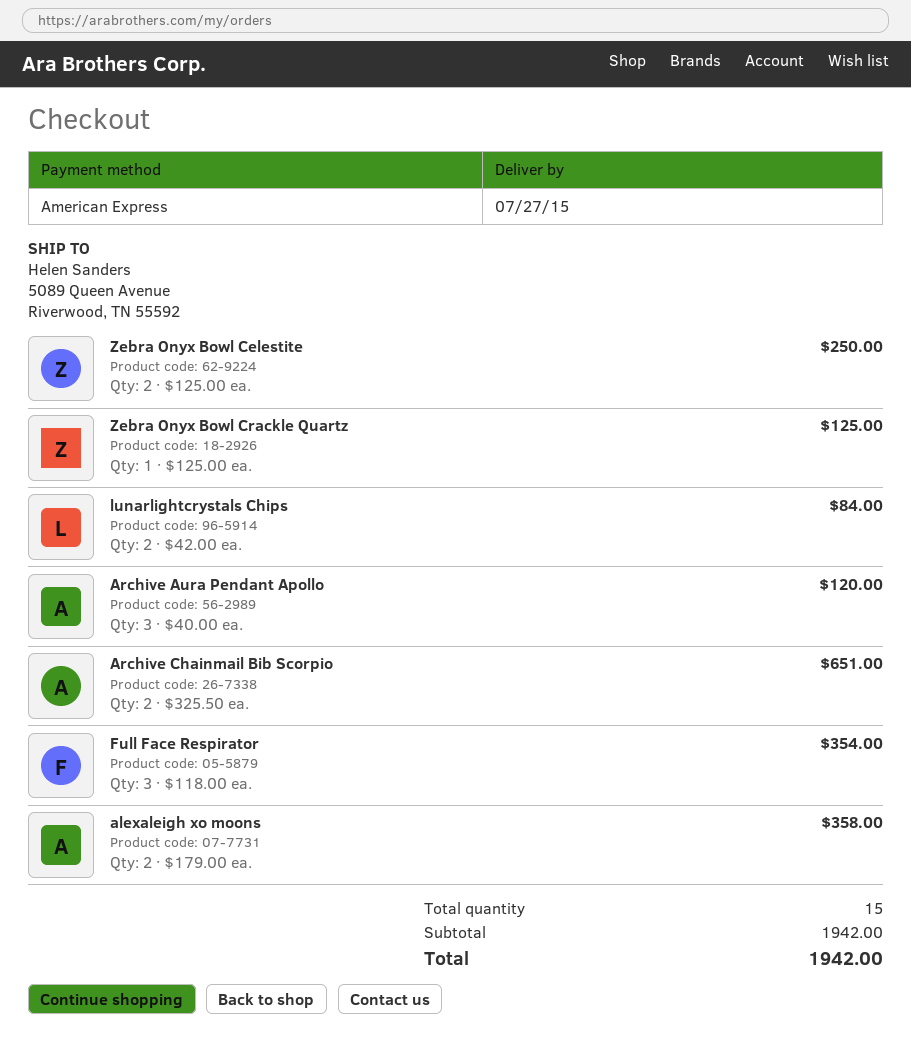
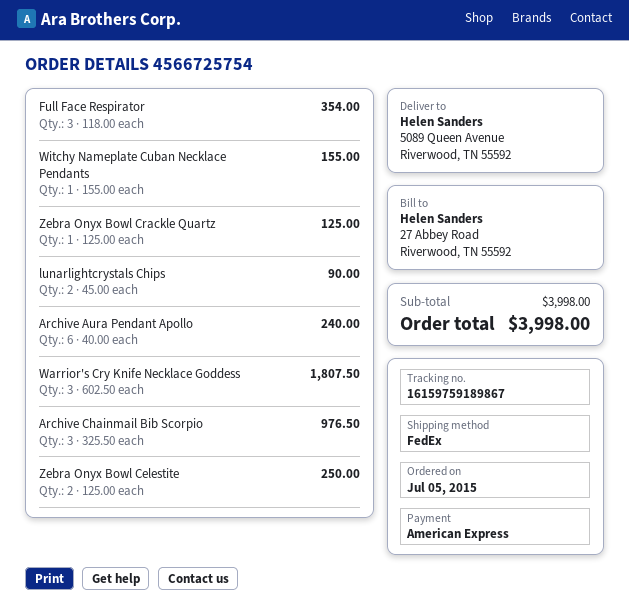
lunarlightcrystals Chips: 2 x 42.00 = 84.00 -> 2 x 45.00 = 90.00
Archive Aura Pendant Apollo: 3 x 40.00 = 120.00 -> 6 x 40.00 = 240.00
Archive Chainmail Bib Scorpio: 2 x 325.50 = 651.00 -> 3 x 325.50 = 976.50
alexaleigh xo moons: 2 x 179.00 = 358.00 -> none
Witchy Nameplate Cuban Necklace Pendants: none -> 1 x 155.00 = 155.00
Warrior's Cry Knife Necklace Goddess: none -> 3 x 602.50 = 1807.50
subtotal: 1942.00 -> 3998.00
total: 1942.00 -> 3998.00

